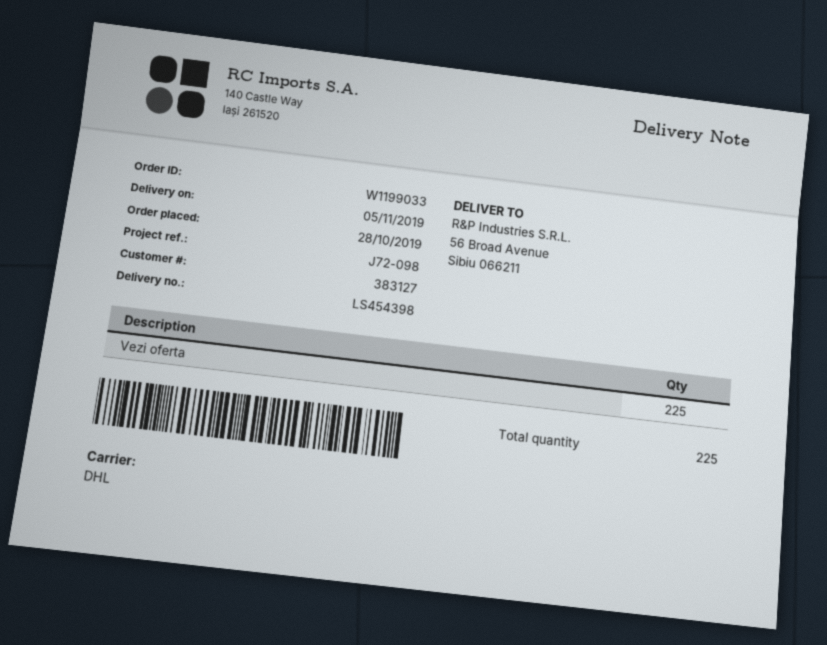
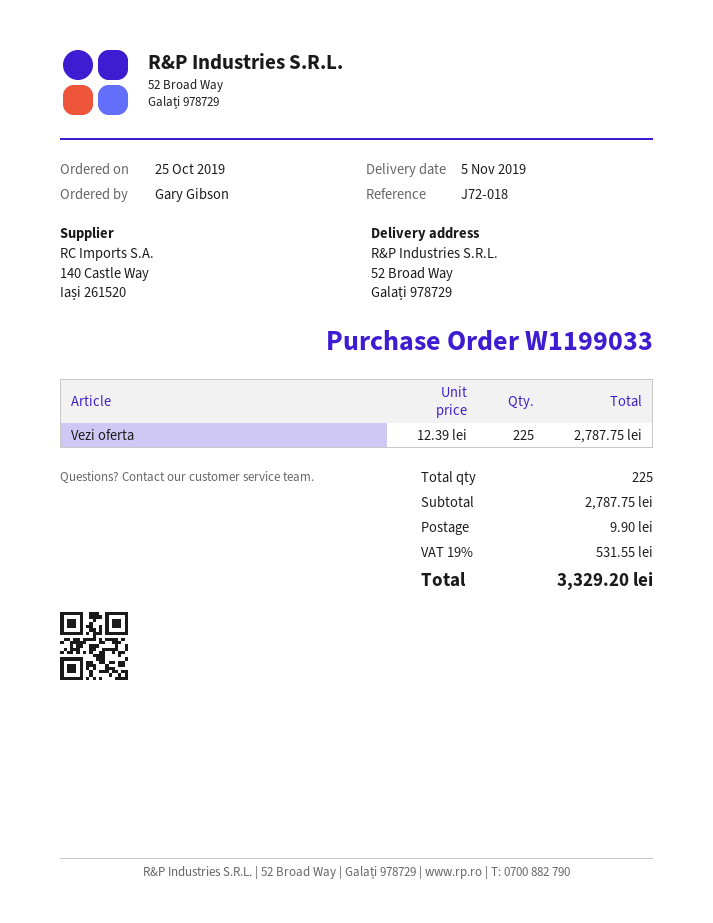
order date: 2019-10-28 -> 2019-10-25
reference: J72-098 -> J72-018
ship to: 56 Broad Avenue, Sibiu 066211 -> 52 Broad Way, Galați 978729

